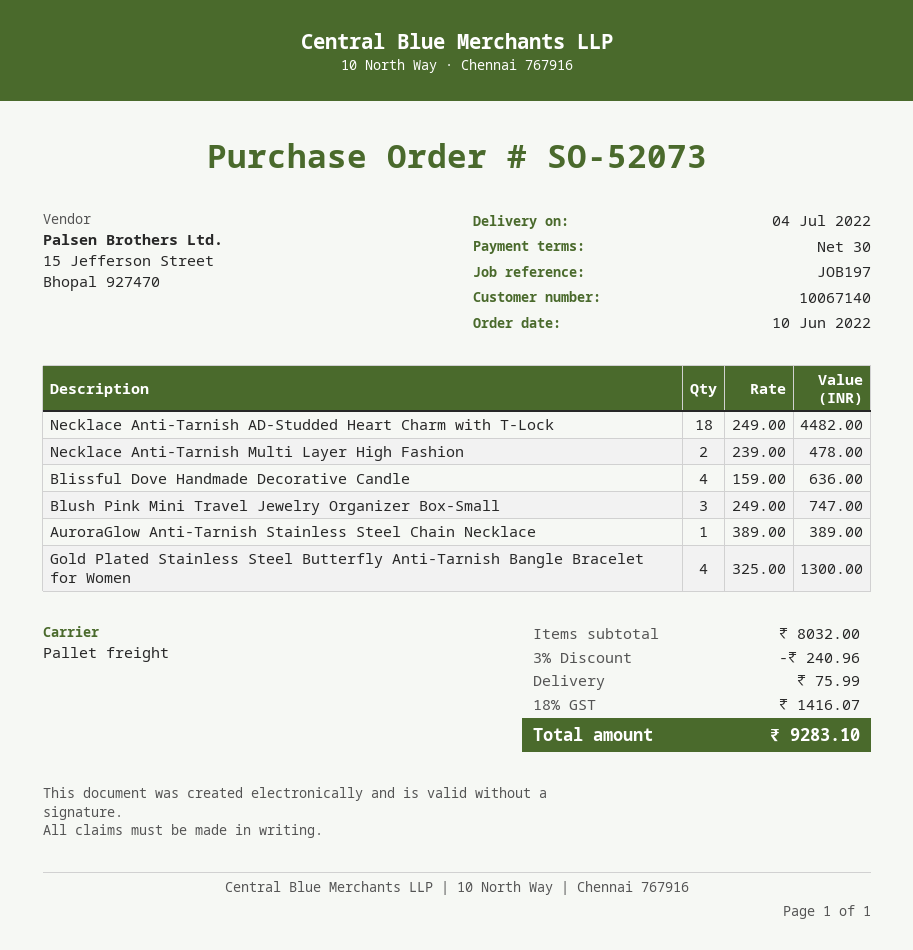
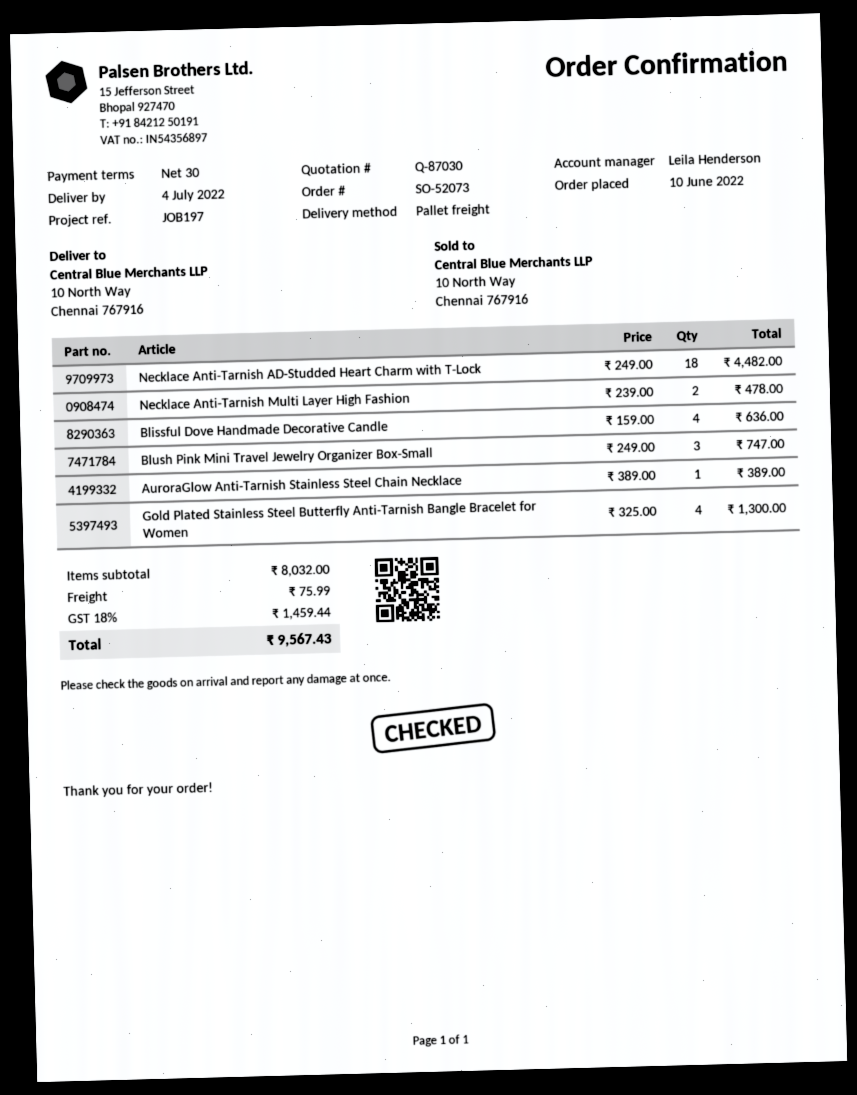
discount: 3% = 240.96 -> none
tax: 18% = 1416.07 -> 18% = 1459.44
total: 9283.10 -> 9567.43

